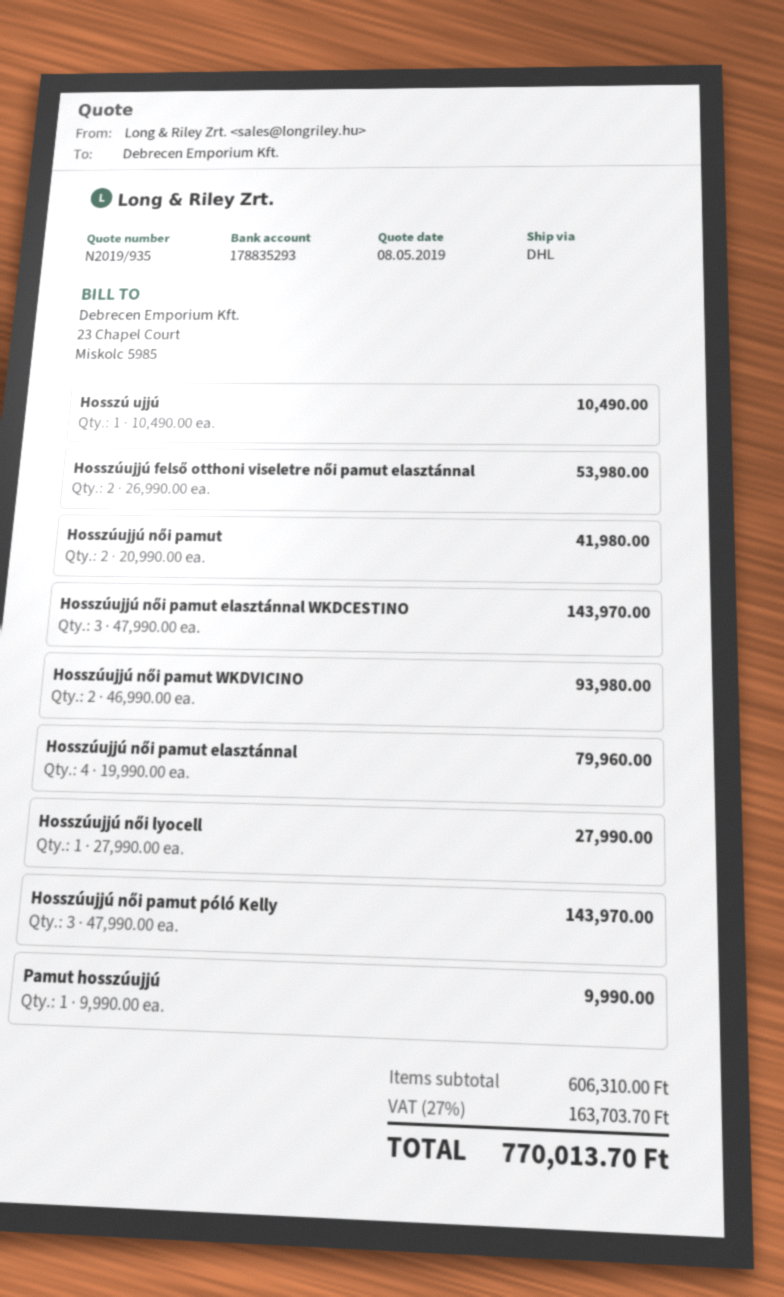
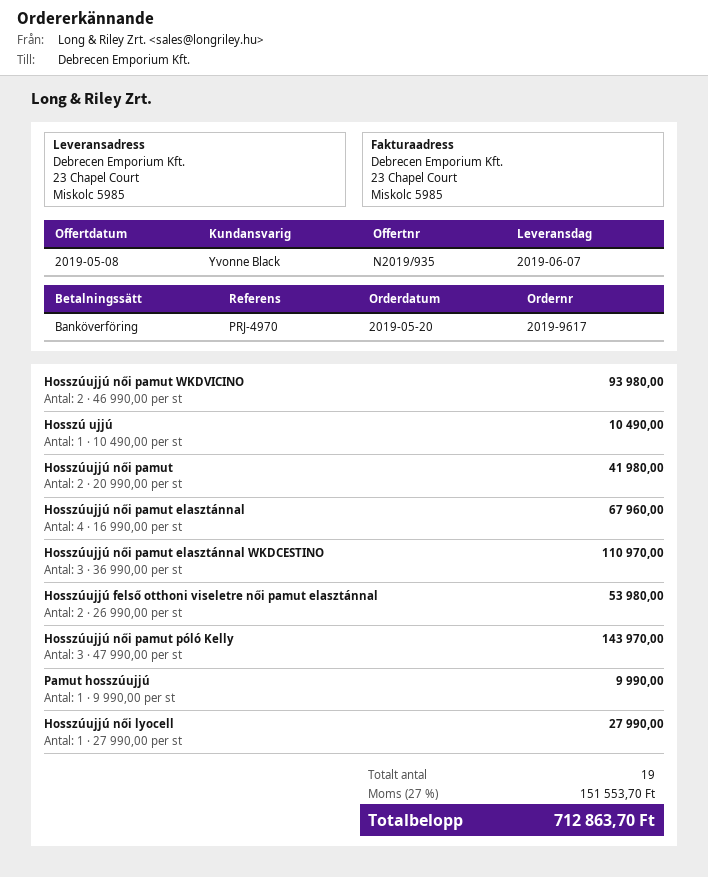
Hosszúujjú női pamut elasztánnal WKDCESTINO: 3 x 47990.00 = 143970.00 -> 3 x 36990.00 = 110970.00
Hosszúujjú női pamut elasztánnal: 4 x 19990.00 = 79960.00 -> 4 x 16990.00 = 67960.00
tax: 27% = 163703.70 -> 27% = 151553.70
total: 770013.70 -> 712863.70

